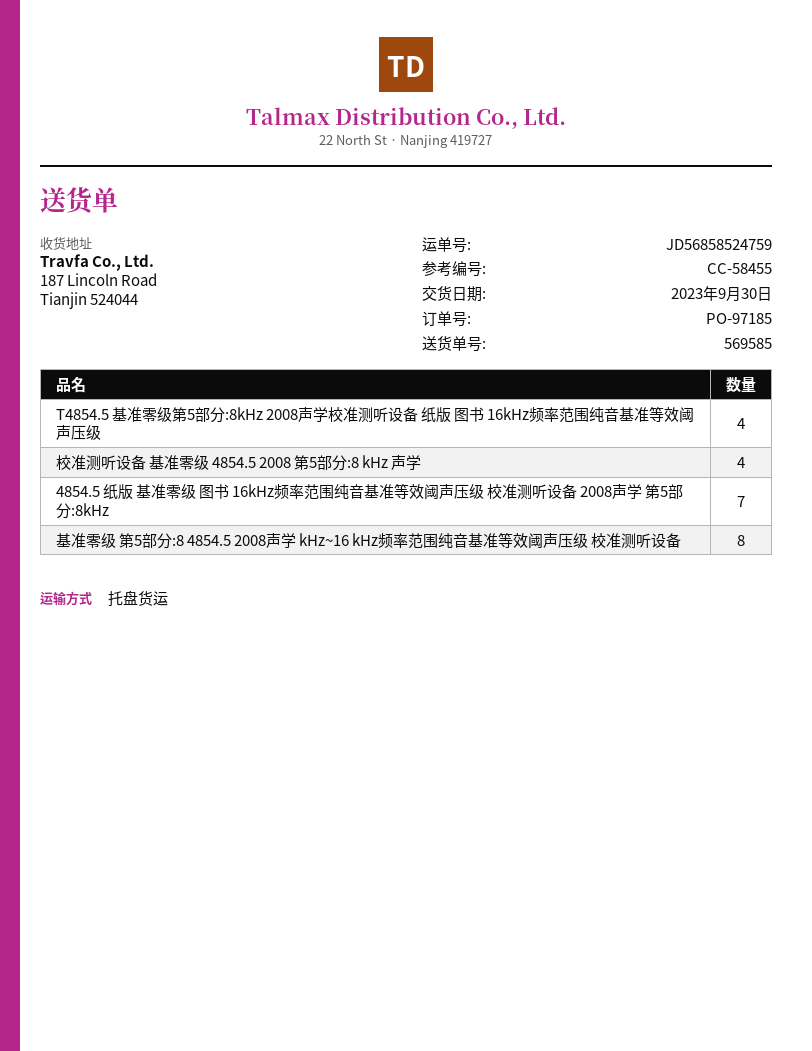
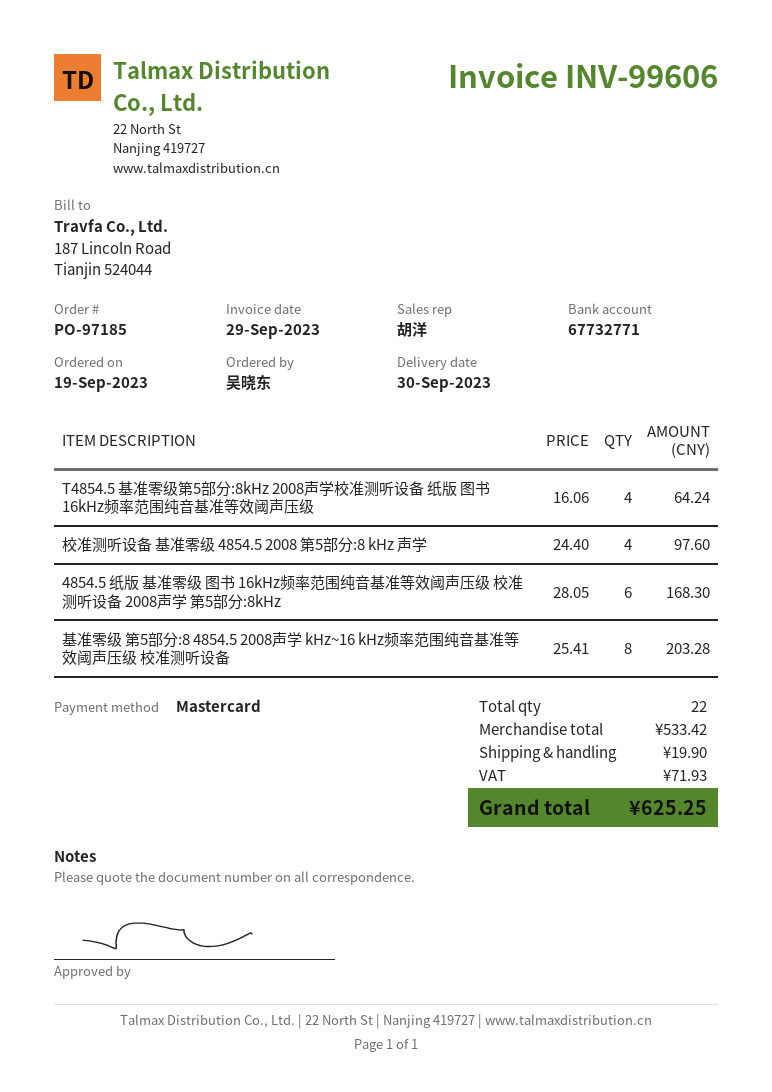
4854.5 纸版 基准零级 图书 16kHz频率范围纯音基准等效阈声压级 校准测听设备 2008声学 第5部分:8kHz: 7 -> 6

